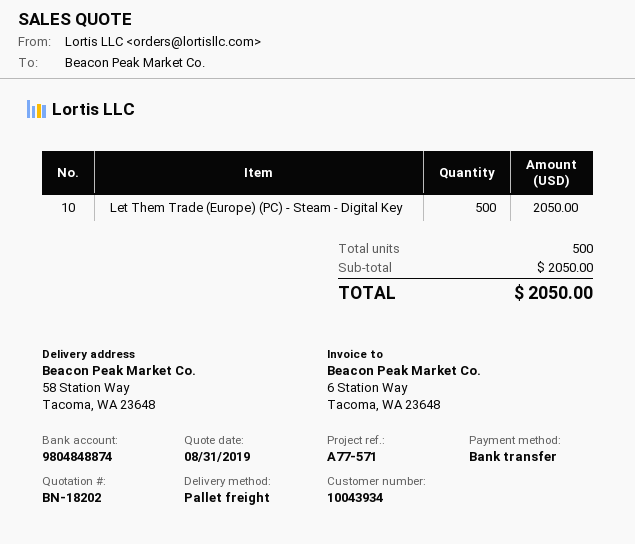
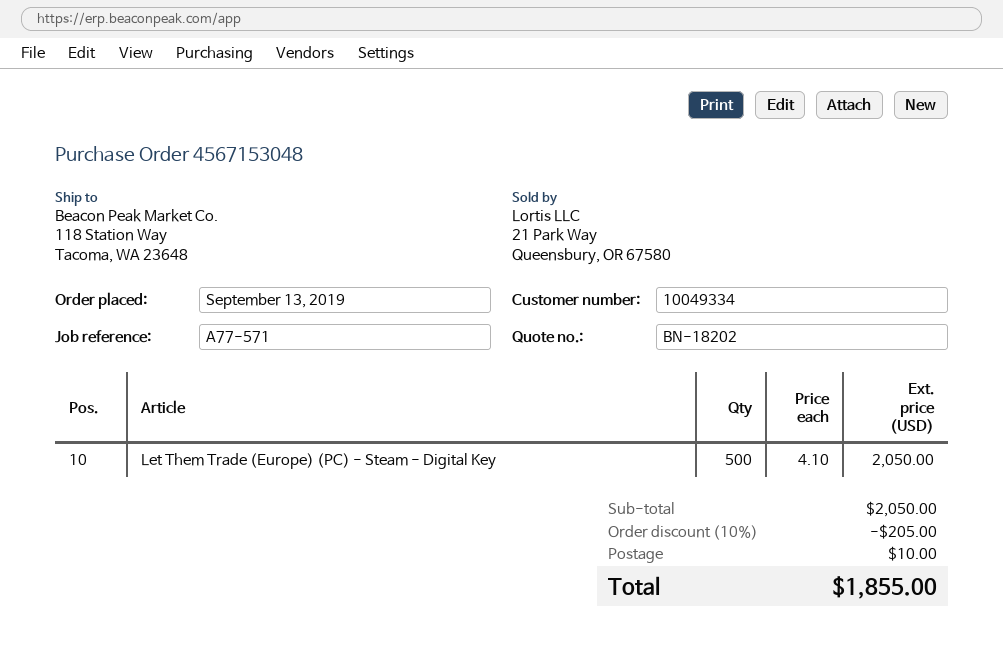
customer number: 10043934 -> 10049334
ship to: 58 Station Way, Tacoma, WA 23648 -> 118 Station Way, Tacoma, WA 23648
discount: none -> 10% = 205.00
shipping: none -> 10.00
total: 2050.00 -> 1855.00

